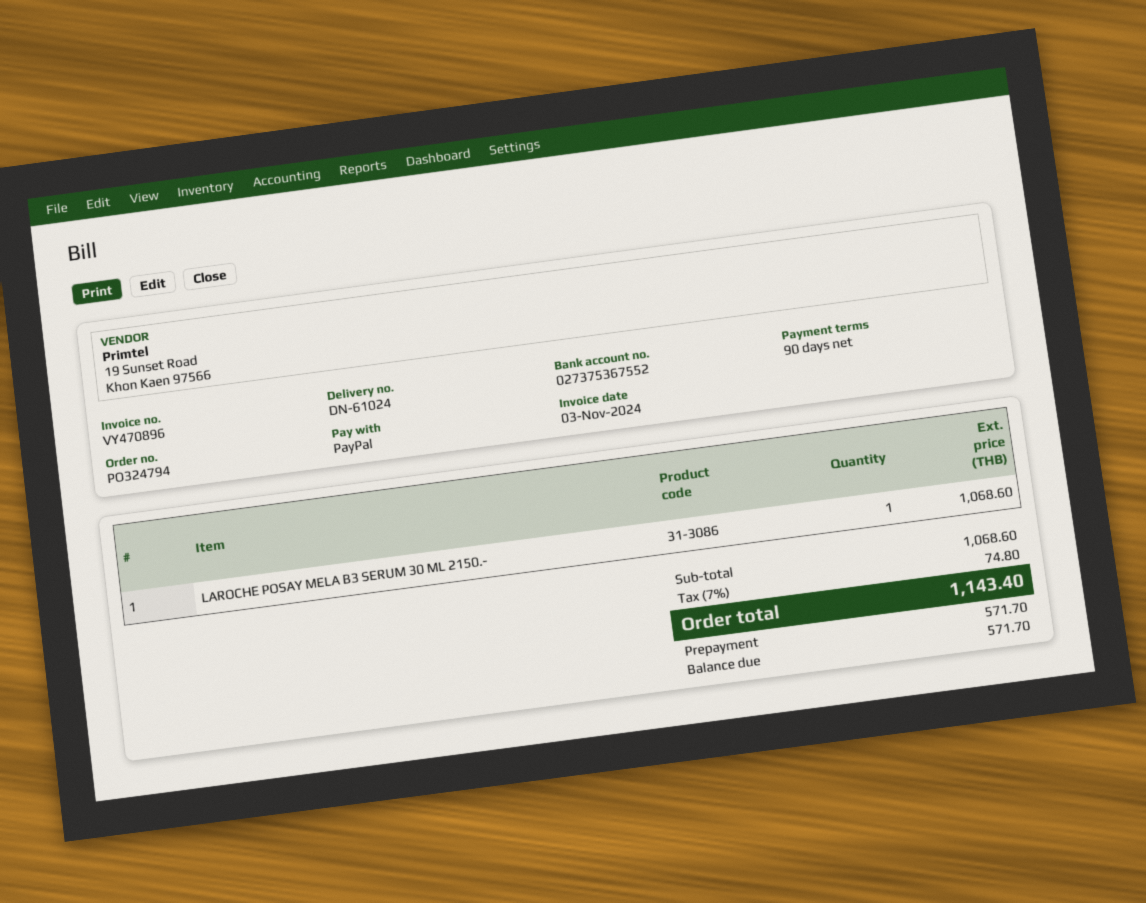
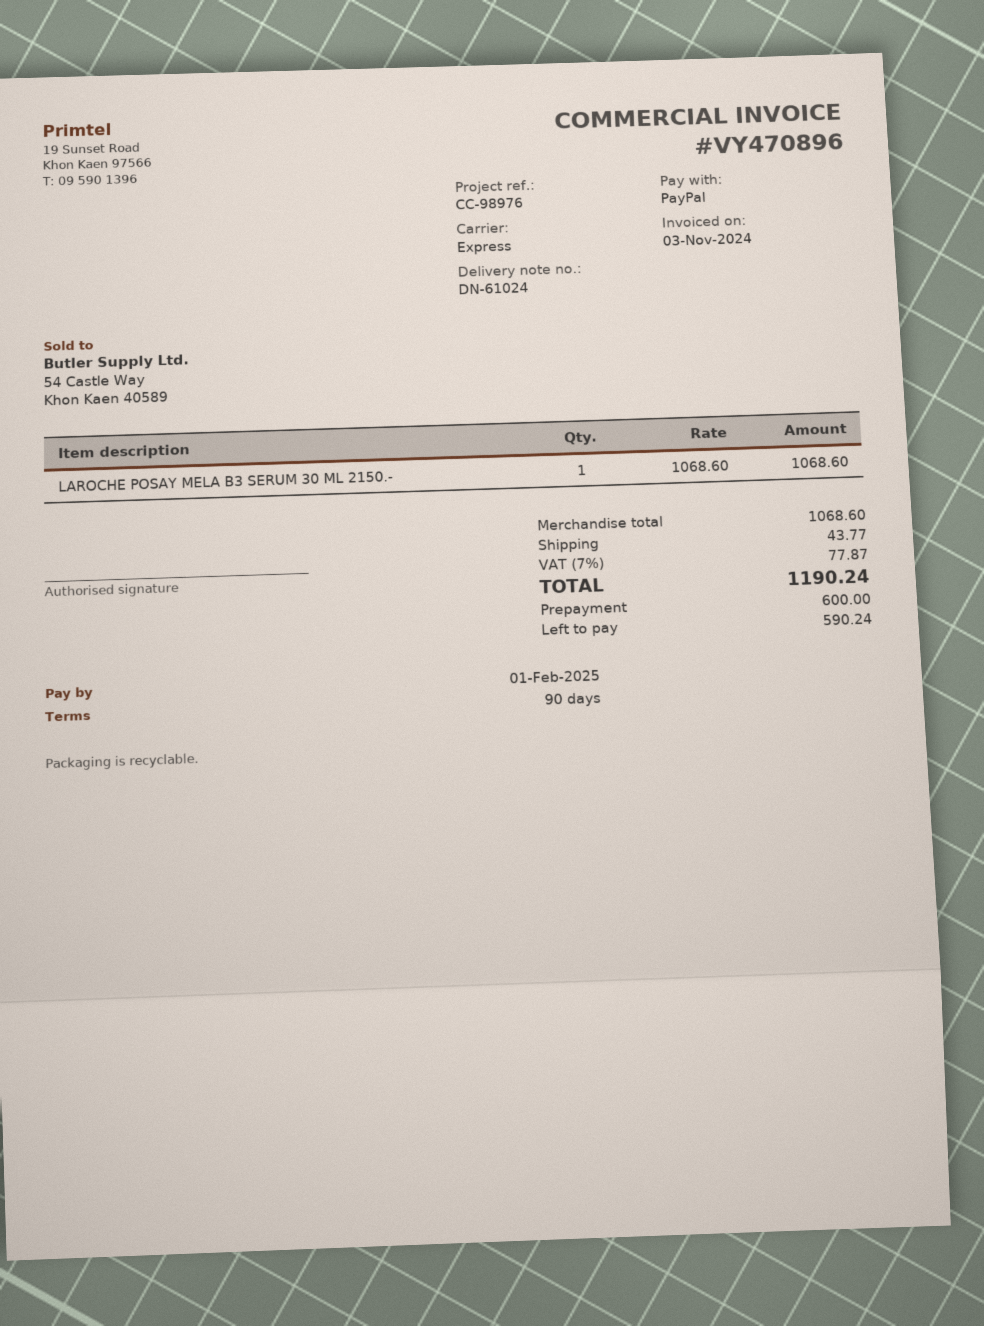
shipping: none -> 43.77
tax: 7% = 74.80 -> 7% = 77.87
total: 1143.40 -> 1190.24
deposit: 571.70 -> 600.00
balance: 571.70 -> 590.24

